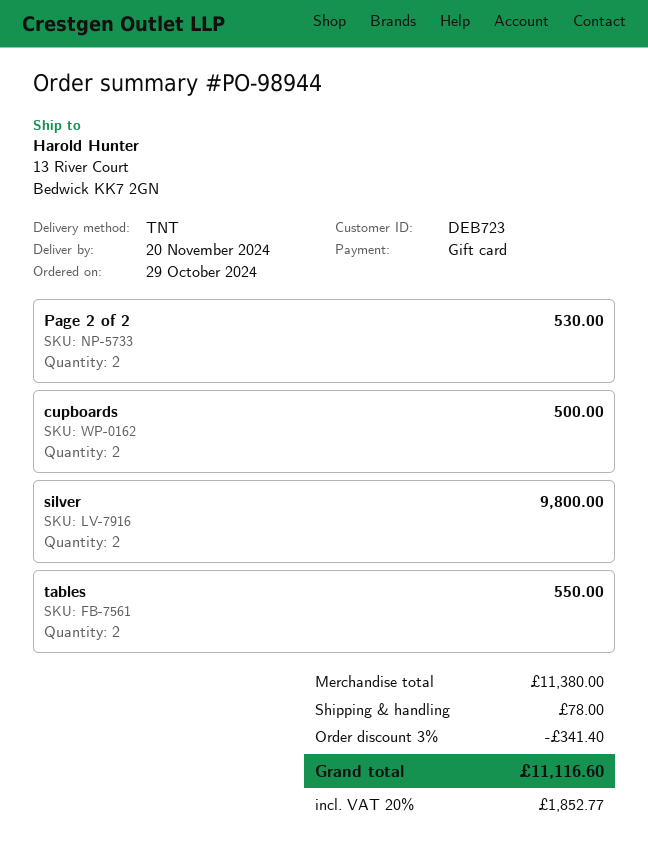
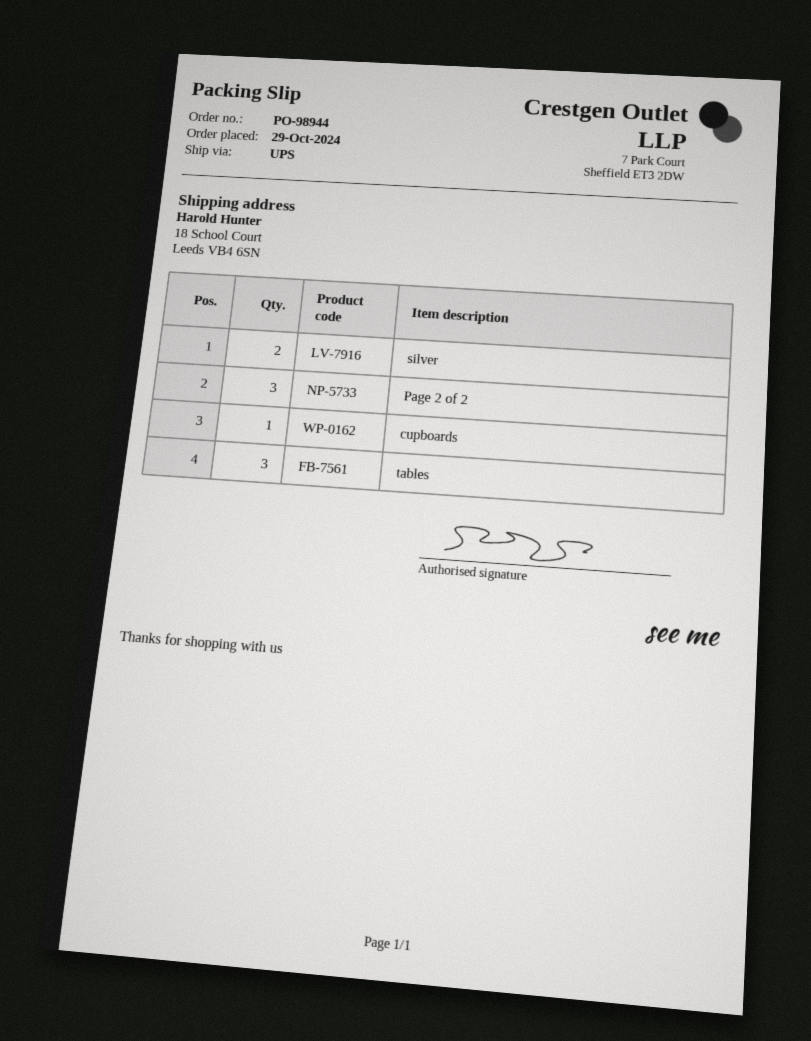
shipping method: TNT -> UPS
ship to: 13 River Court, Bedwick KK7 2GN -> 18 School Court, Leeds VB4 6SN
Page 2 of 2: 2 -> 3
cupboards: 2 -> 1
tables: 2 -> 3

